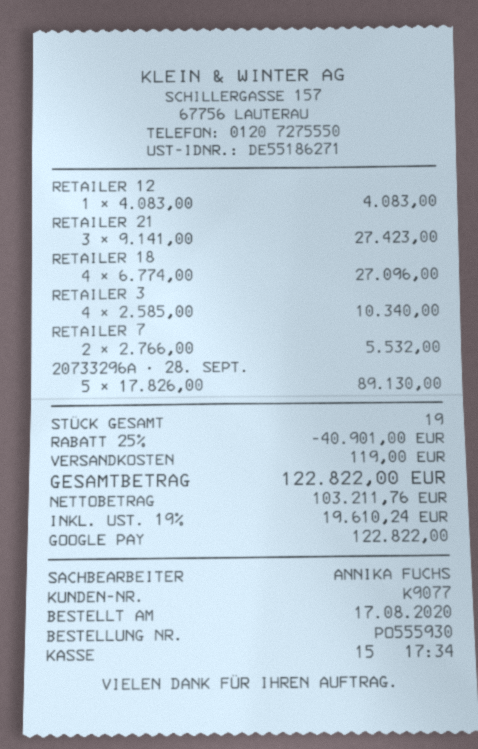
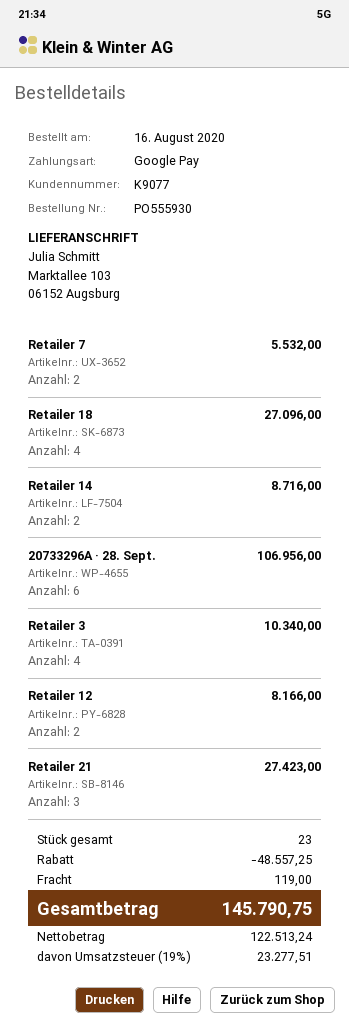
order date: 2020-08-17 -> 2020-08-16
RETAILER 12: 1 for 4083.00 -> 2 for 8166.00
20733296A · 28. SEPT.: 5 for 89130.00 -> 6 for 106956.00
Retailer 14: none -> 2 for 8716.00
total quantity: 19 -> 23
discount: 40901.00 -> 48557.25
net: 103211.76 -> 122513.24
tax: 19% = 19610.24 -> 19% = 23277.51
total: 122822.00 -> 145790.75

